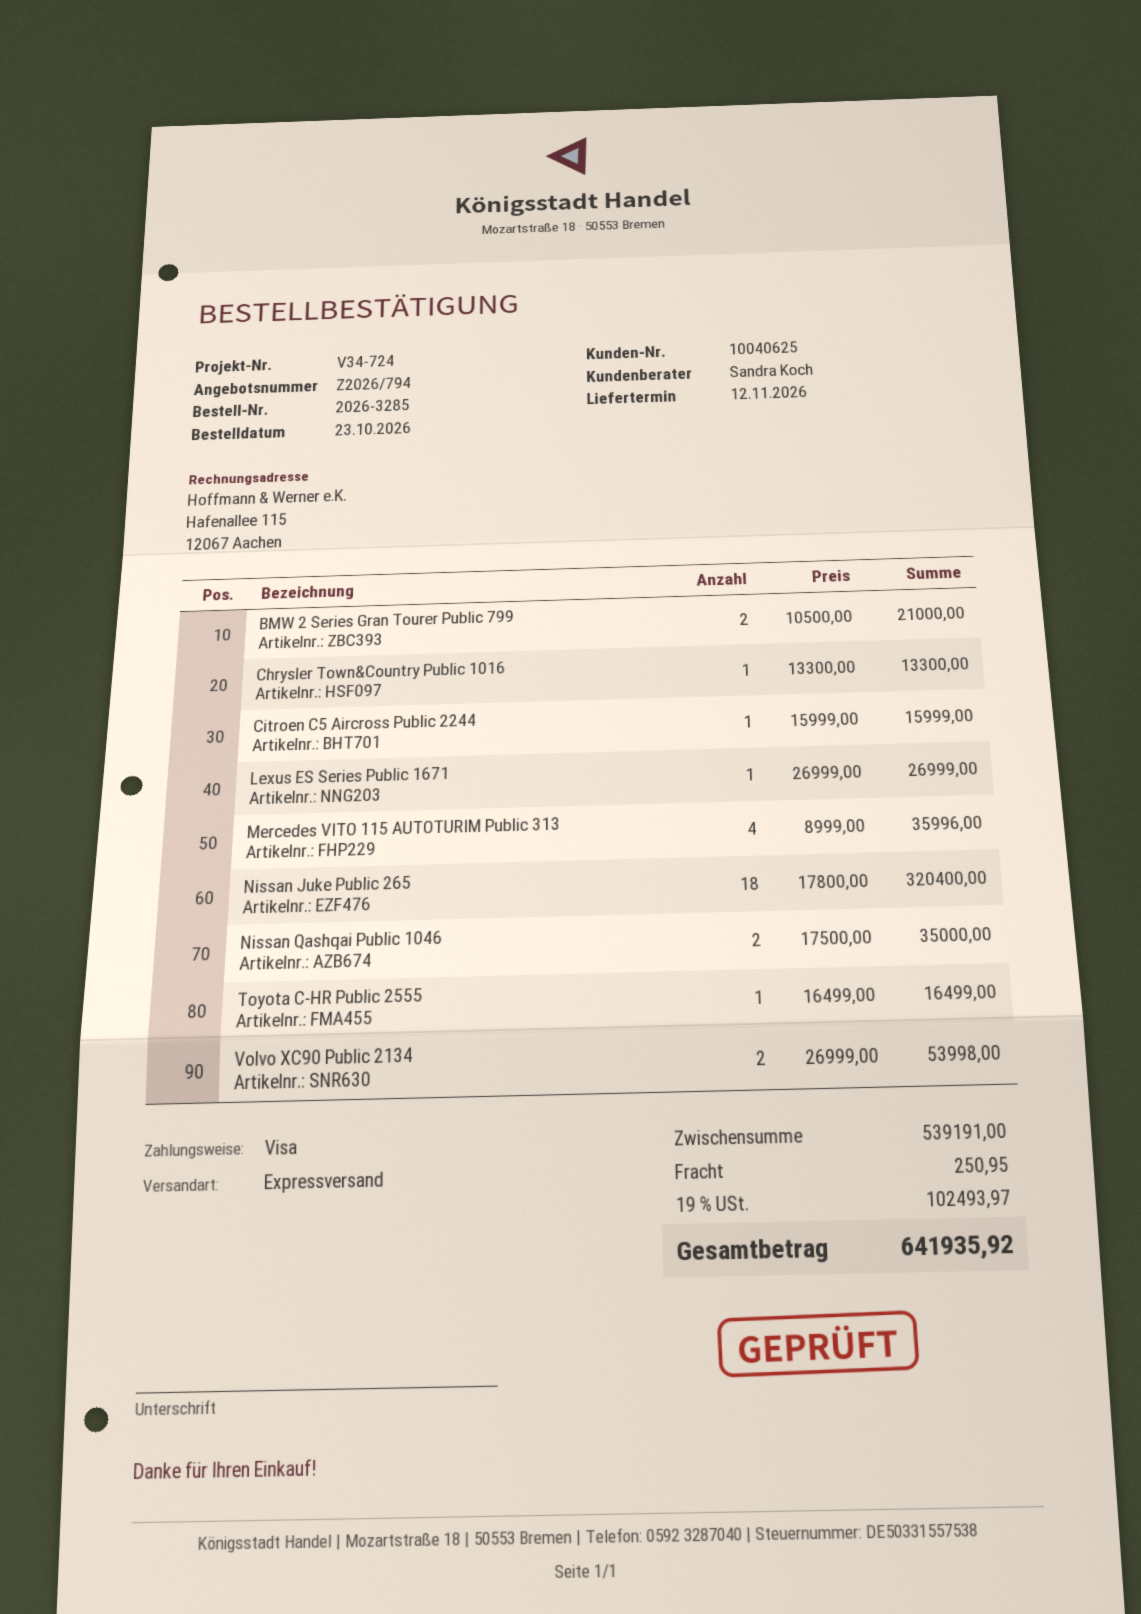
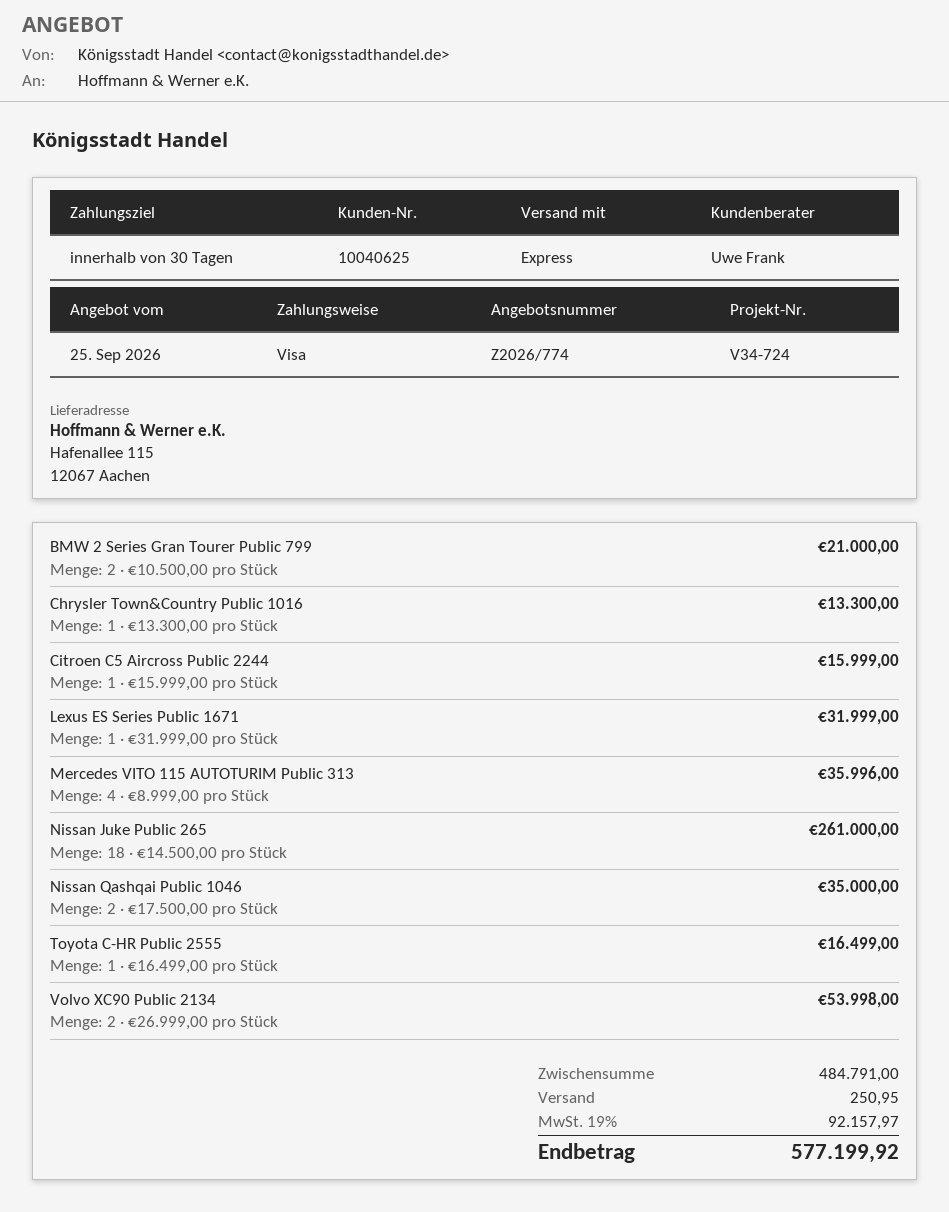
quote number: Z2026/794 -> Z2026/774
sales rep: Sandra Koch -> Uwe Frank
Lexus ES Series Public 1671: 1 x 26999.00 = 26999.00 -> 1 x 31999.00 = 31999.00
Nissan Juke Public 265: 18 x 17800.00 = 320400.00 -> 18 x 14500.00 = 261000.00
subtotal: 539191.00 -> 484791.00
tax: 19% = 102493.97 -> 19% = 92157.97
total: 641935.92 -> 577199.92

